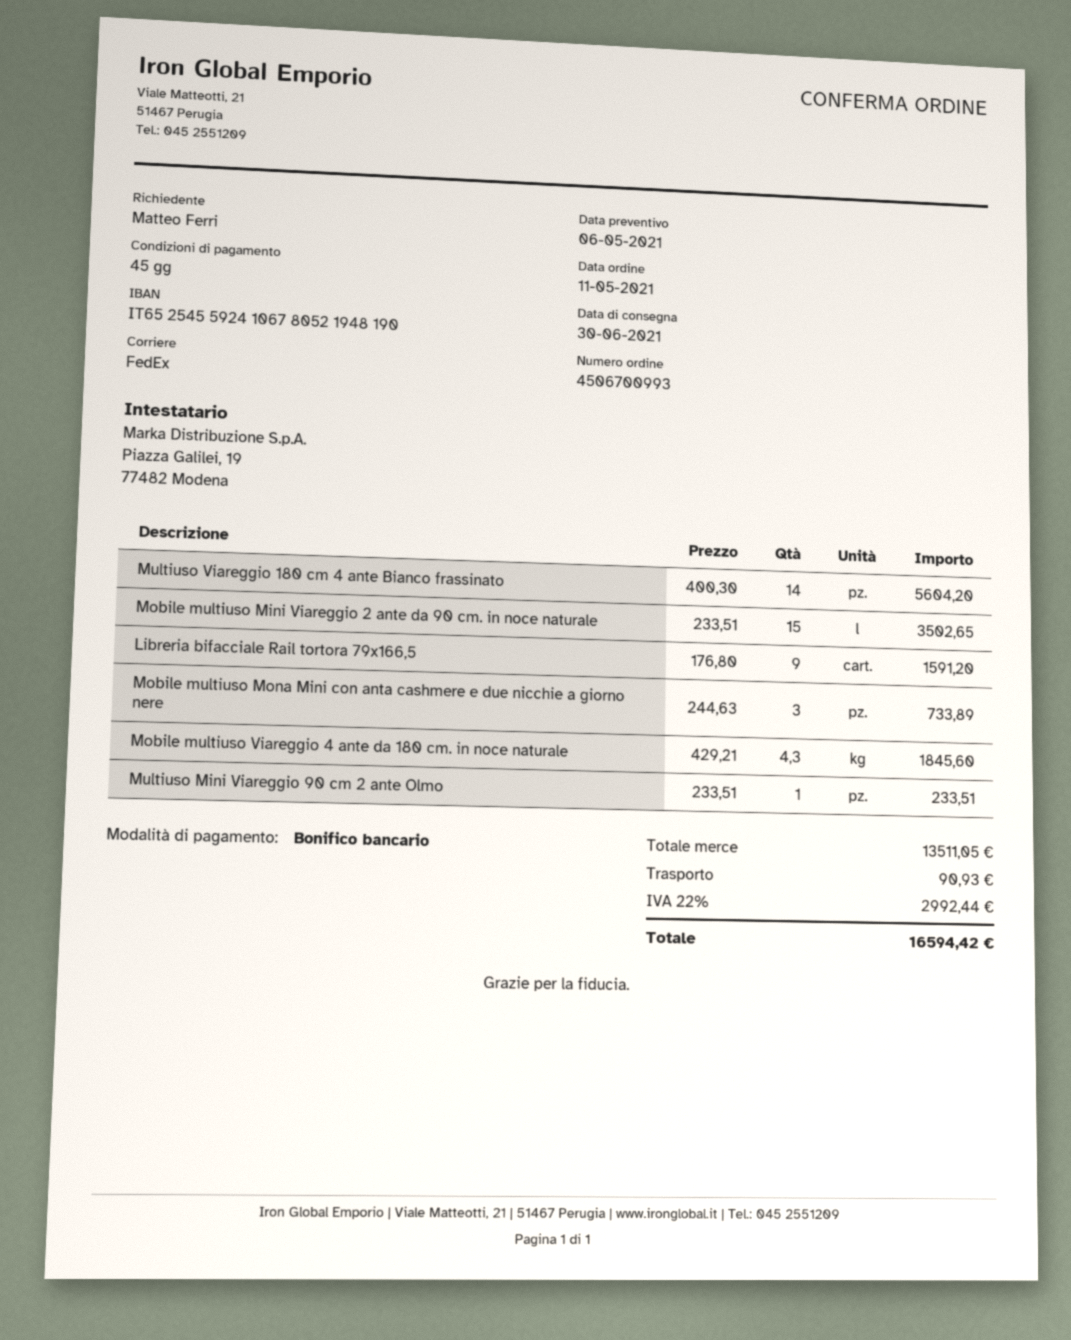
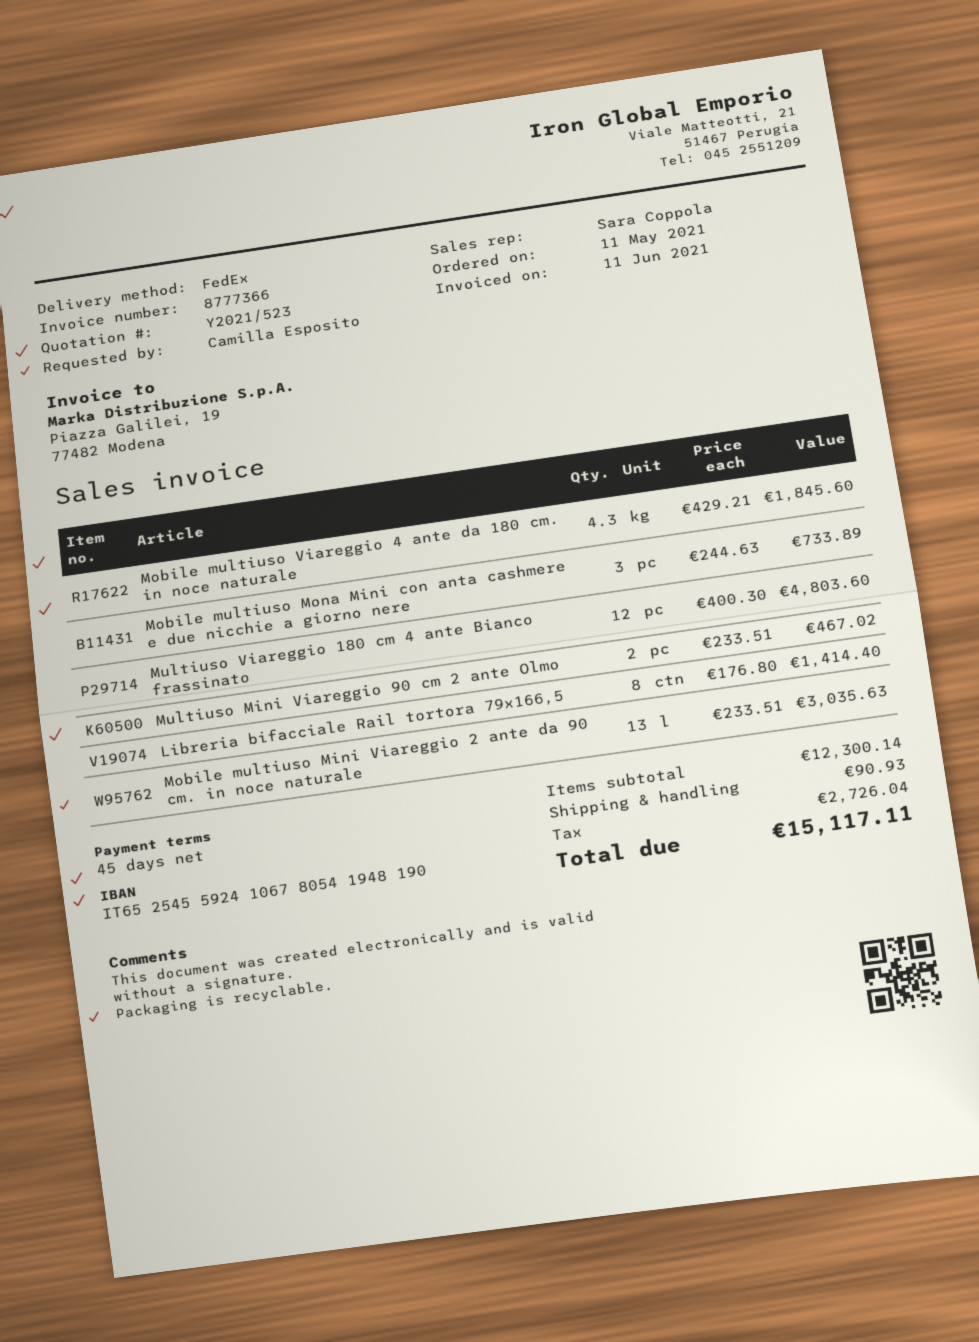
ordered by: Matteo Ferri -> Camilla Esposito
bank account: IT6525455924106780521948190 -> IT6525455924106780541948190
Multiuso Viareggio 180 cm 4 ante Bianco frassinato: 14 x 400.30 = 5604.20 -> 12 x 400.30 = 4803.60
Mobile multiuso Mini Viareggio 2 ante da 90 cm. in noce naturale: 15 x 233.51 = 3502.65 -> 13 x 233.51 = 3035.63
Libreria bifacciale Rail tortora 79x166,5: 9 x 176.80 = 1591.20 -> 8 x 176.80 = 1414.40
Multiuso Mini Viareggio 90 cm 2 ante Olmo: 1 x 233.51 = 233.51 -> 2 x 233.51 = 467.02
subtotal: 13511.05 -> 12300.14
tax: 2992.44 -> 2726.04
total: 16594.42 -> 15117.11

